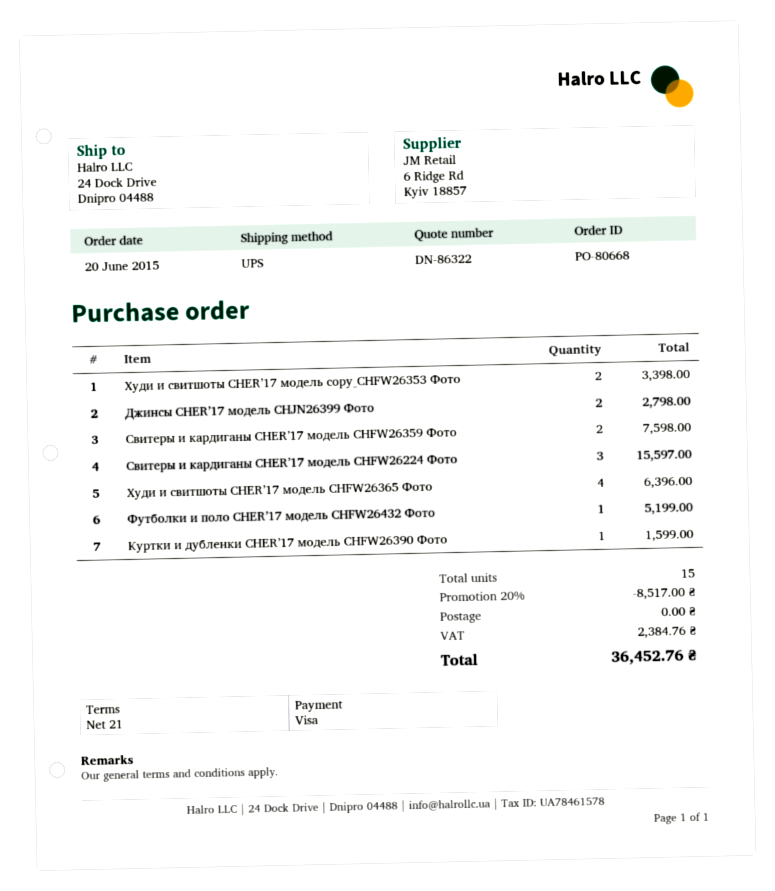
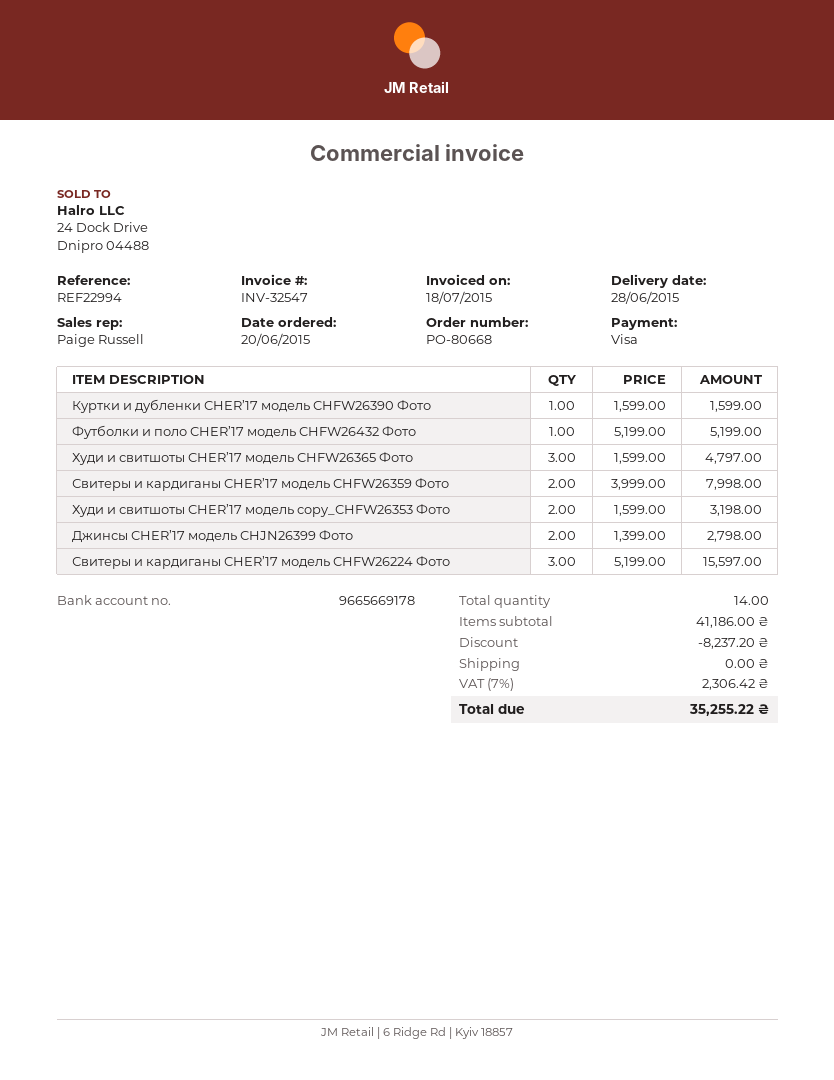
Худи и свитшоты CHER’17 модель copy_CHFW26353 Фото: 2 for 3398.00 -> 2 for 3198.00
Свитеры и кардиганы CHER’17 модель CHFW26359 Фото: 2 for 7598.00 -> 2 for 7998.00
Худи и свитшоты CHER’17 модель CHFW26365 Фото: 4 for 6396.00 -> 3 for 4797.00
total quantity: 15 -> 14
discount: 8517.00 -> 8237.20
tax: 2384.76 -> 2306.42
total: 36452.76 -> 35255.22

